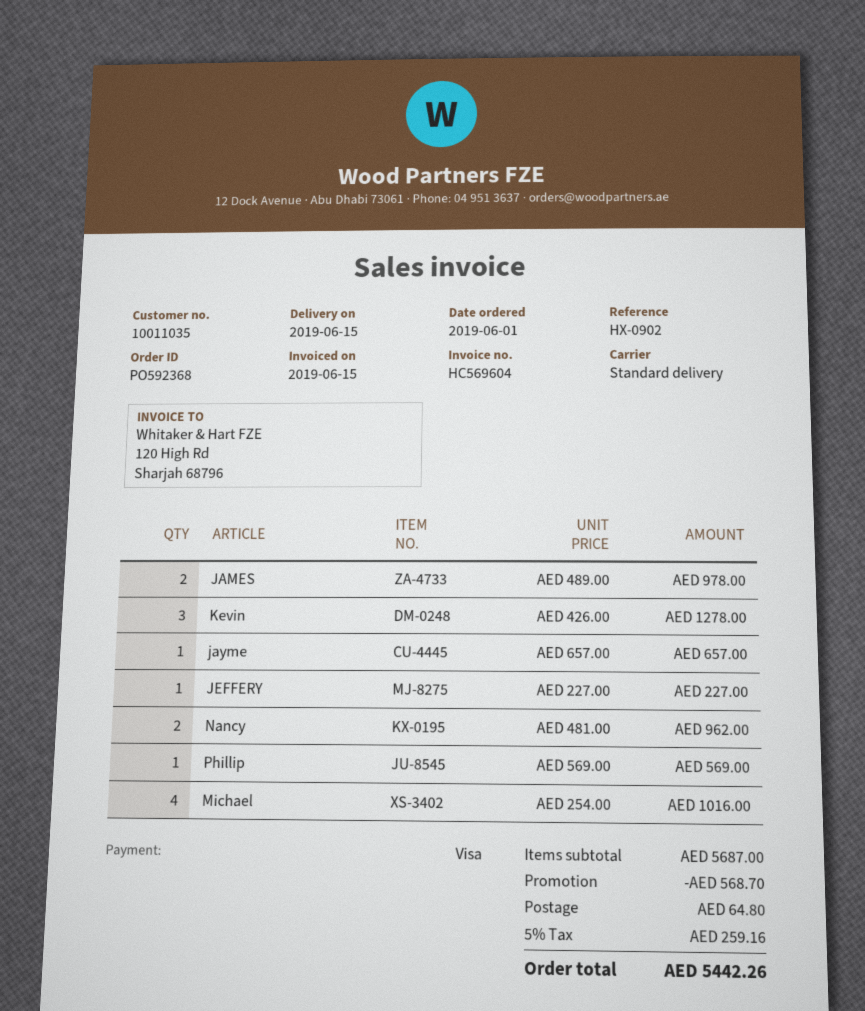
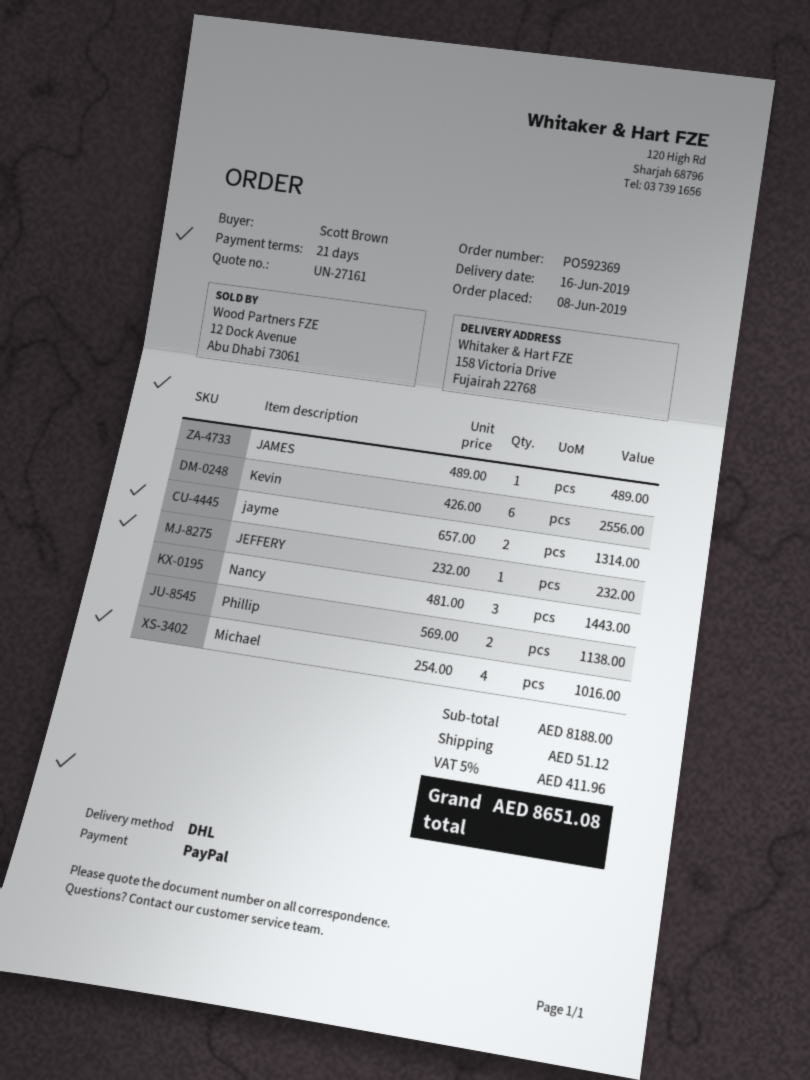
order number: PO592368 -> PO592369
order date: 2019-06-01 -> 2019-06-08
delivery date: 2019-06-15 -> 2019-06-16
payment method: Visa -> PayPal
shipping method: standard -> DHL
JAMES: 2 x 489.00 = 978.00 -> 1 x 489.00 = 489.00
Kevin: 3 x 426.00 = 1278.00 -> 6 x 426.00 = 2556.00
jayme: 1 x 657.00 = 657.00 -> 2 x 657.00 = 1314.00
JEFFERY: 1 x 227.00 = 227.00 -> 1 x 232.00 = 232.00
Nancy: 2 x 481.00 = 962.00 -> 3 x 481.00 = 1443.00
Phillip: 1 x 569.00 = 569.00 -> 2 x 569.00 = 1138.00
subtotal: 5687.00 -> 8188.00
discount: 568.70 -> none
shipping: 64.80 -> 51.12
tax: 5% = 259.16 -> 5% = 411.96
total: 5442.26 -> 8651.08

